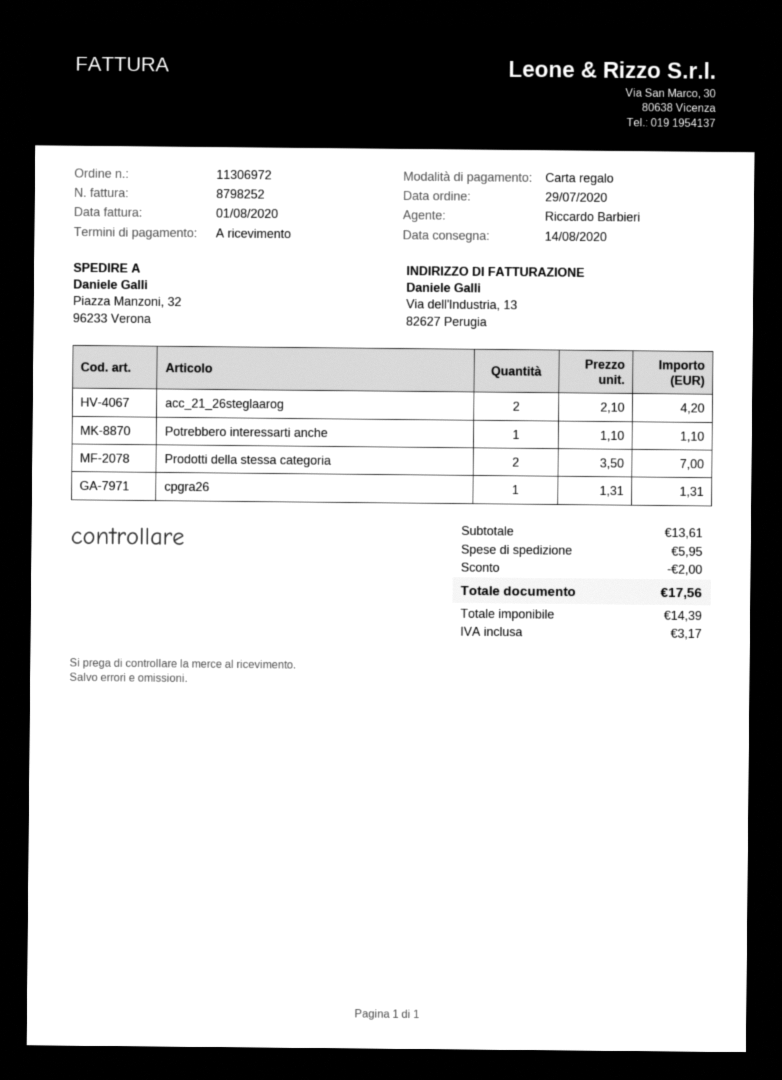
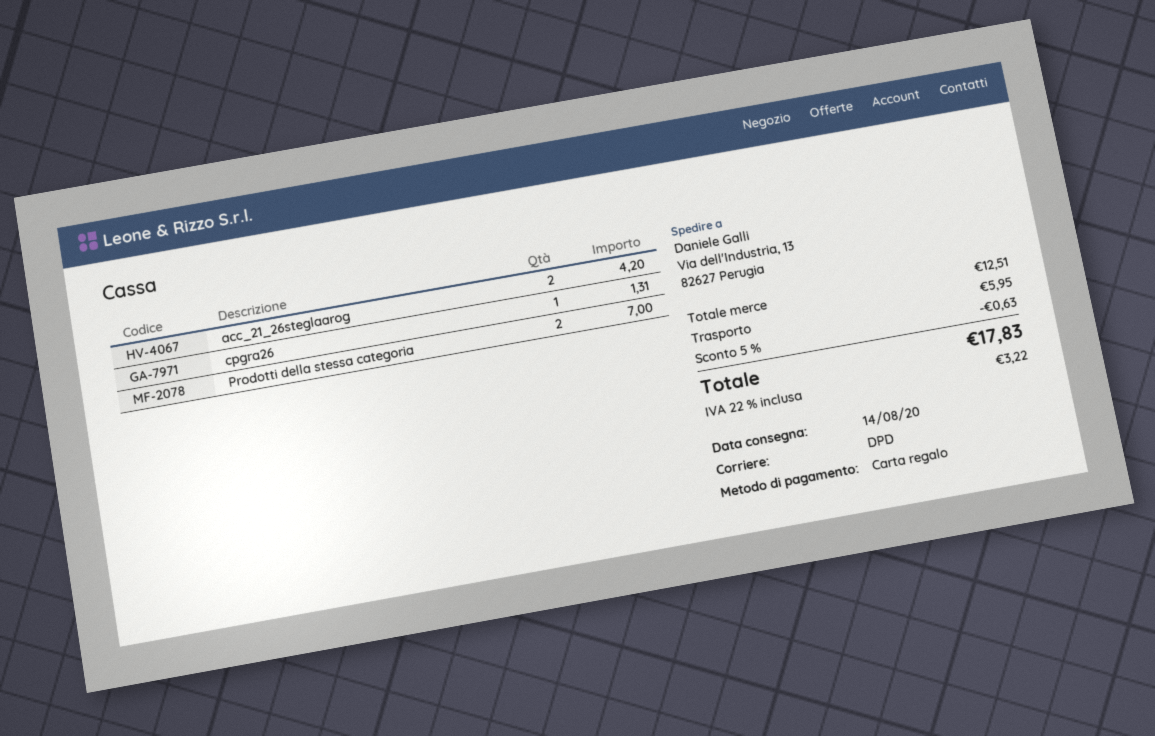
ship to: Piazza Manzoni, 32, 96233 Verona -> Via dell'Industria, 13, 82627 Perugia
Potrebbero interessarti anche: 1 for 1.10 -> none
subtotal: 13.61 -> 12.51
discount: 2.00 -> 0.63
tax: 3.17 -> 3.22
total: 17.56 -> 17.83

